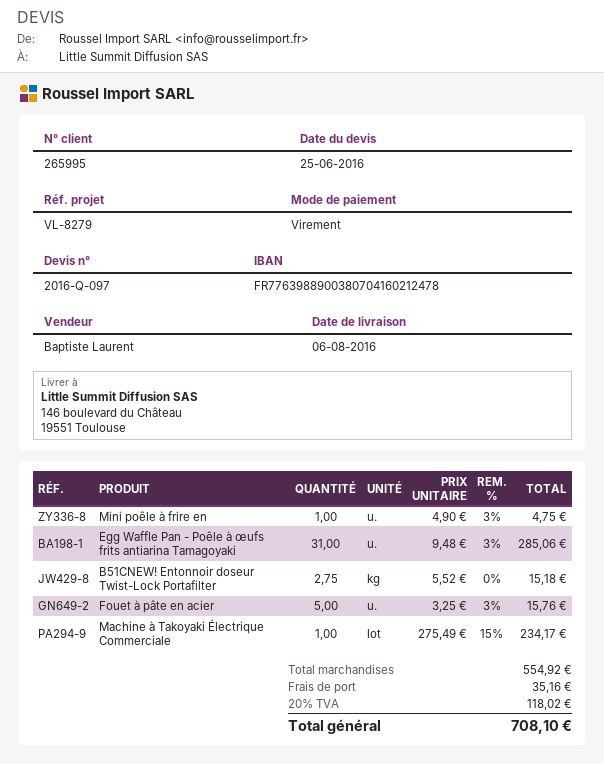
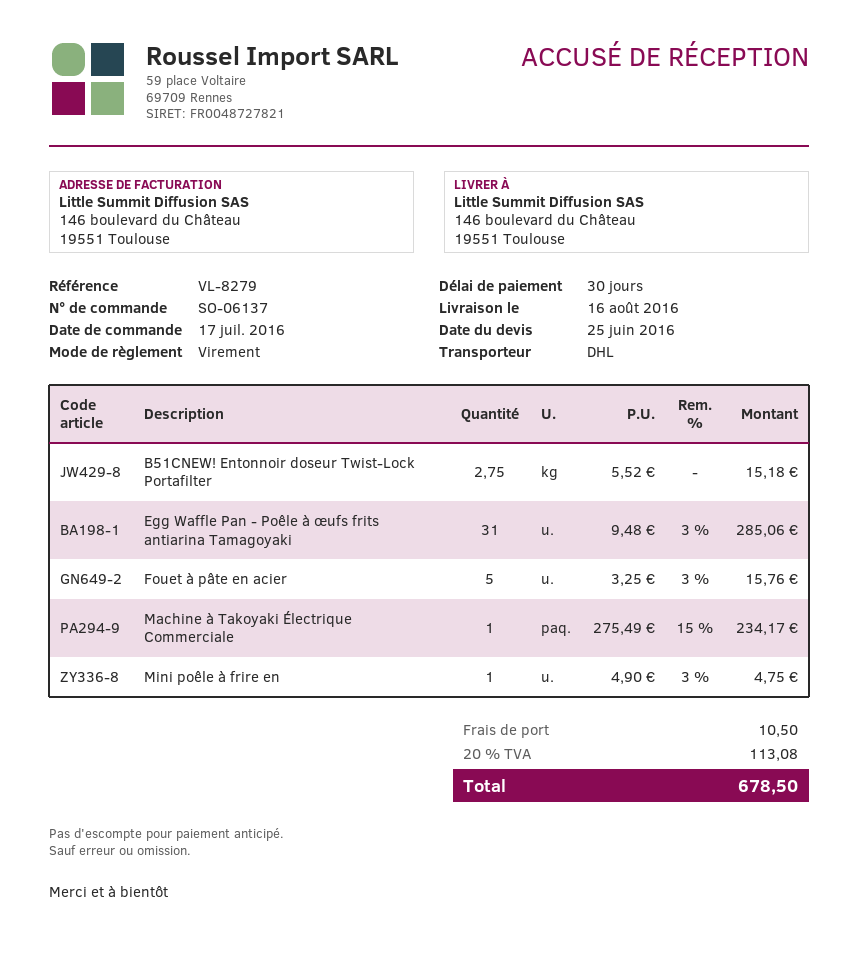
delivery date: 2016-08-06 -> 2016-08-16
shipping: 35.16 -> 10.50
tax: 20% = 118.02 -> 20% = 113.08
total: 708.10 -> 678.50

